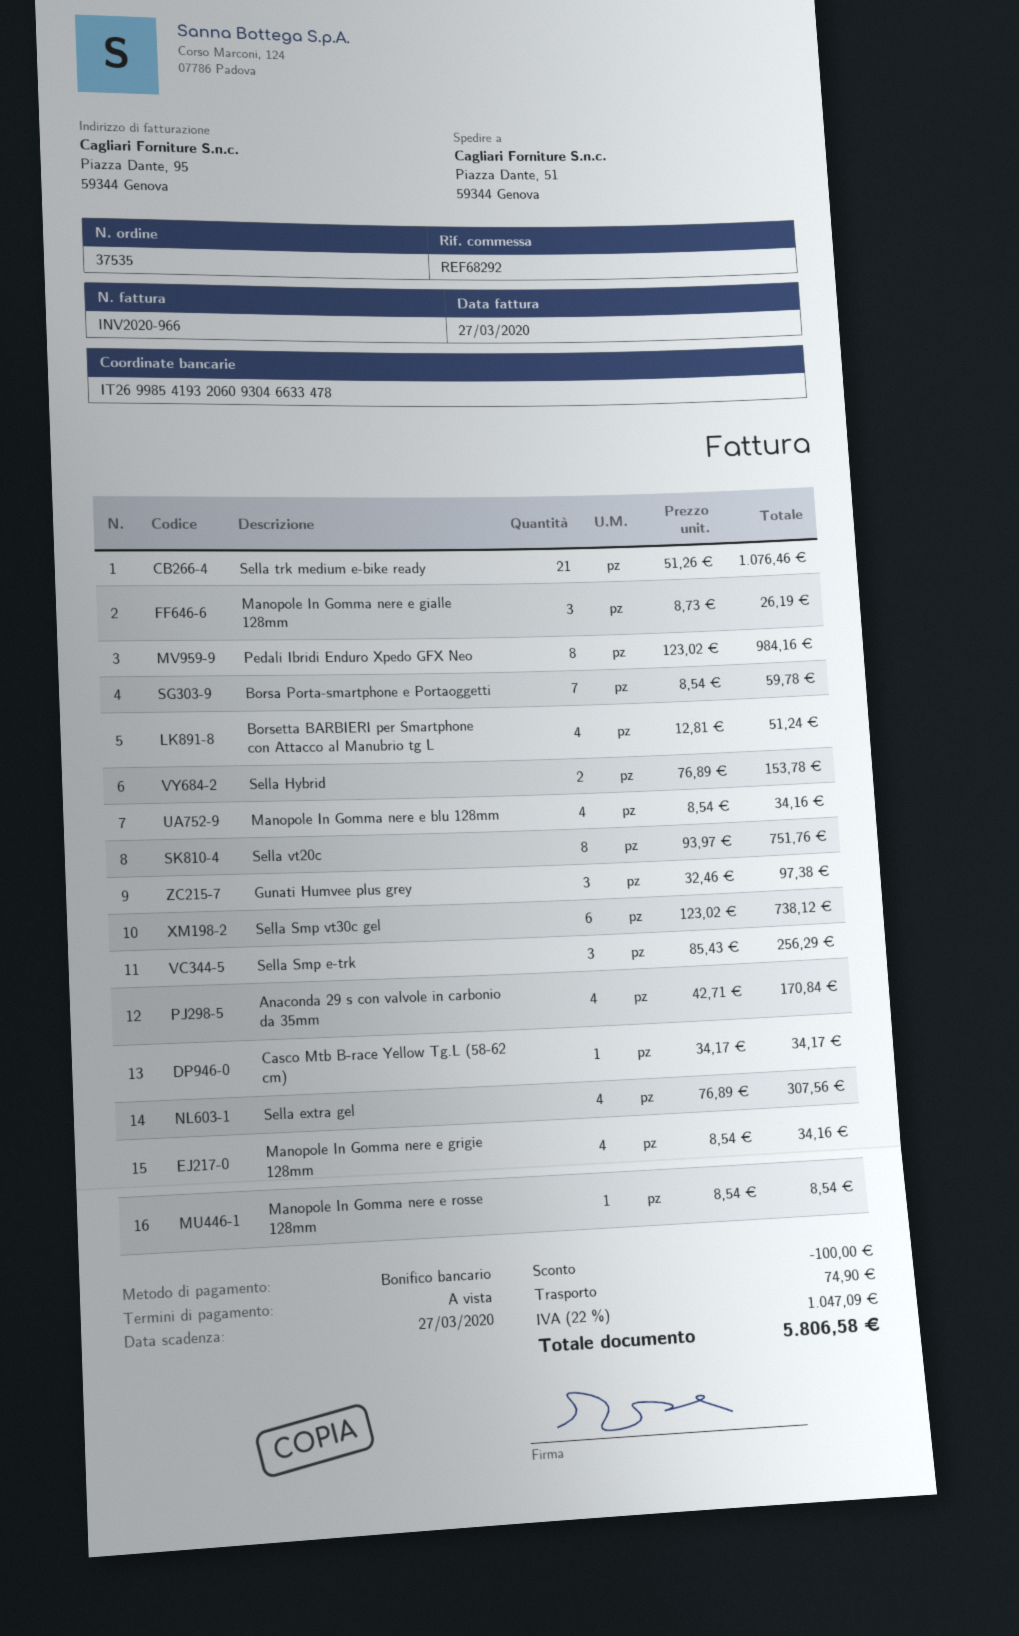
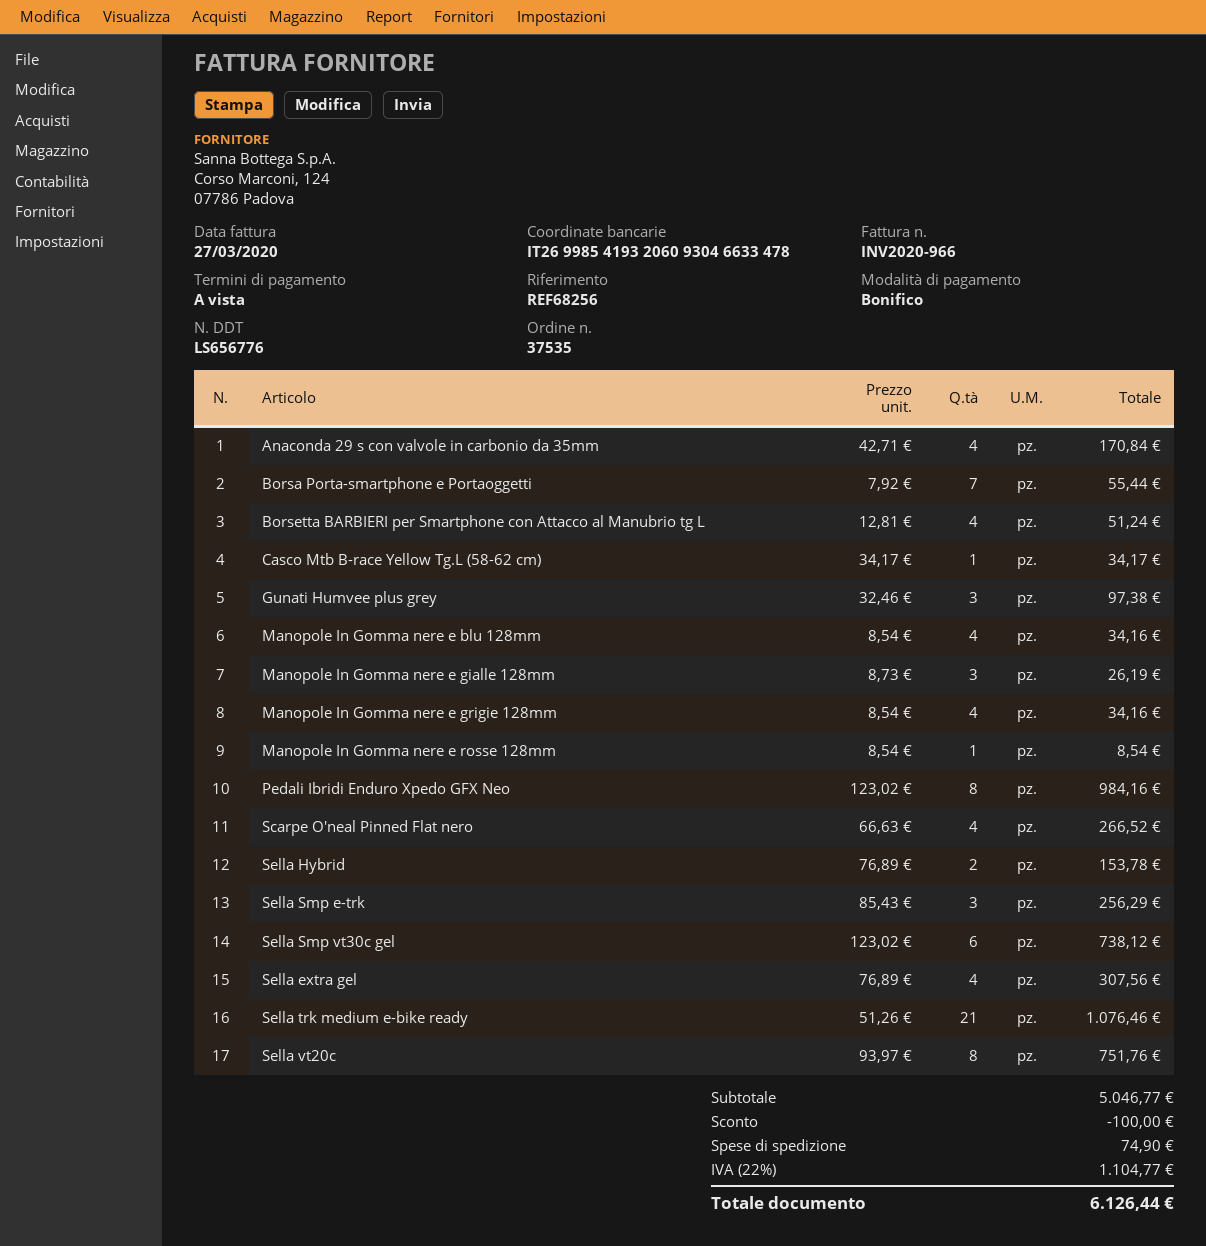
reference: REF68292 -> REF68256
Borsa Porta-smartphone e Portaoggetti: 7 x 8.54 = 59.78 -> 7 x 7.92 = 55.44
Scarpe O'neal Pinned Flat nero: none -> 4 x 66.63 = 266.52
tax: 22% = 1047.09 -> 22% = 1104.77
total: 5806.58 -> 6126.44

